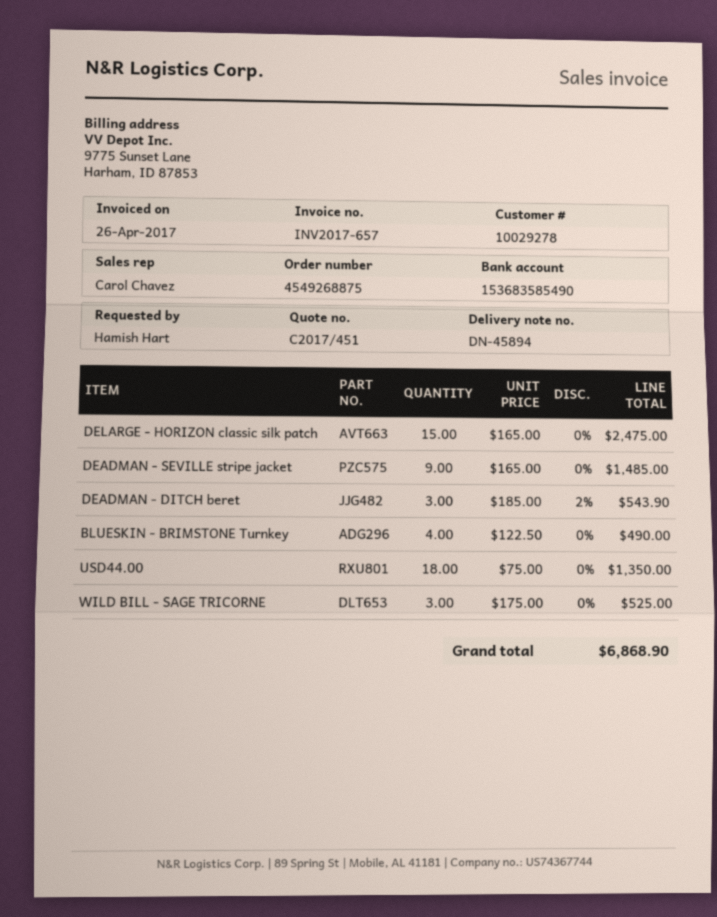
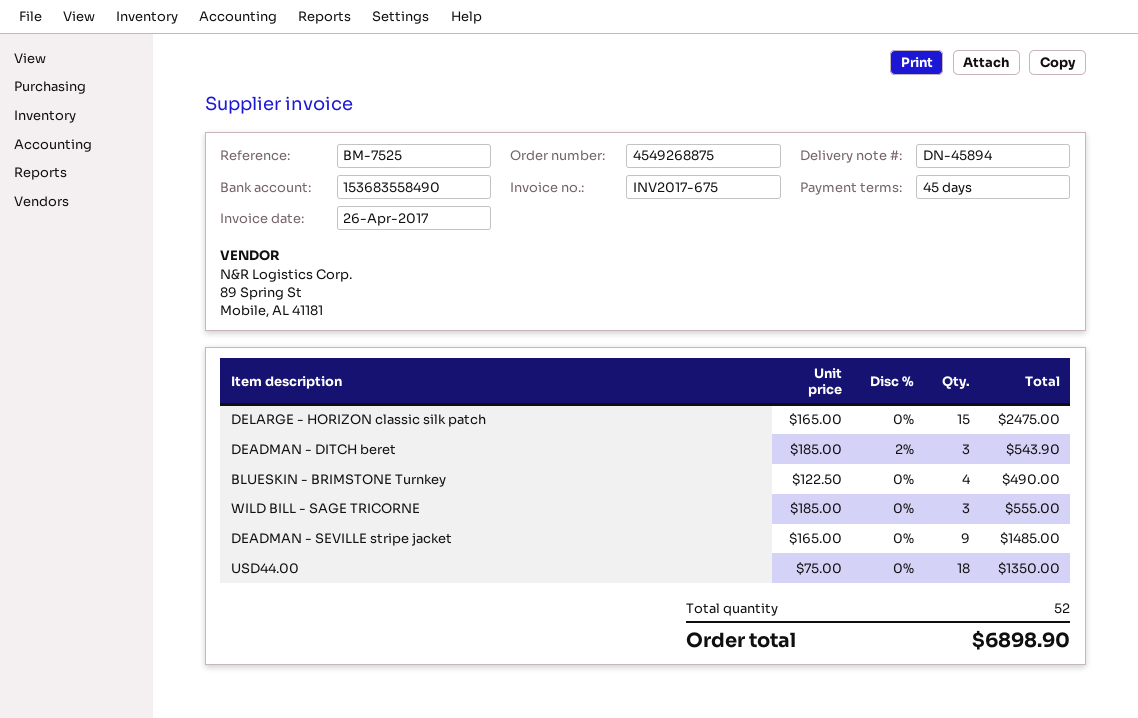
invoice number: INV2017-657 -> INV2017-675
bank account: 153683585490 -> 153683558490
WILD BILL - SAGE TRICORNE: 3 x 175.00 = 525.00 -> 3 x 185.00 = 555.00
total: 6868.90 -> 6898.90

